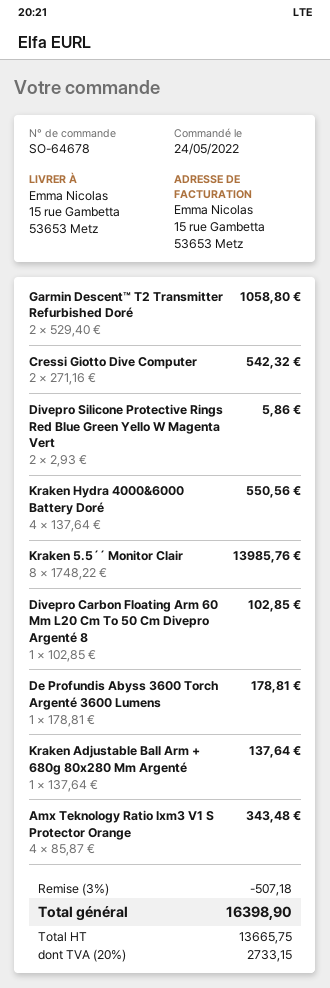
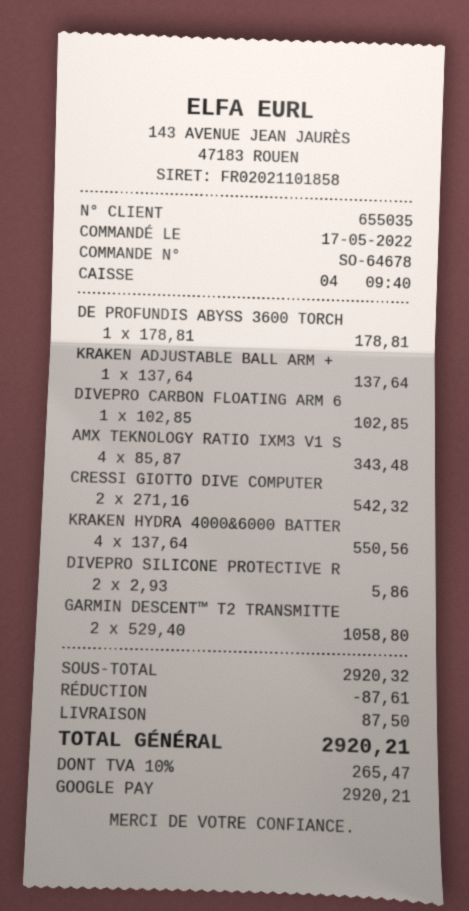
order date: 2022-05-24 -> 2022-05-17
Kraken 5.5´´ Monitor Clair: 8 x 1748.22 = 13985.76 -> none
discount: 507.18 -> 87.61
shipping: none -> 87.50
tax: 20% = 2733.15 -> 10% = 265.47
total: 16398.90 -> 2920.21

